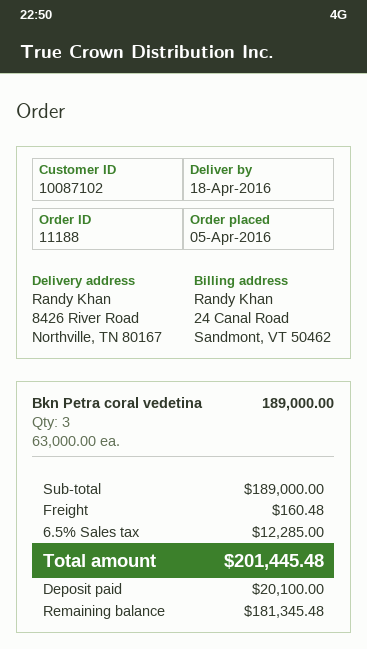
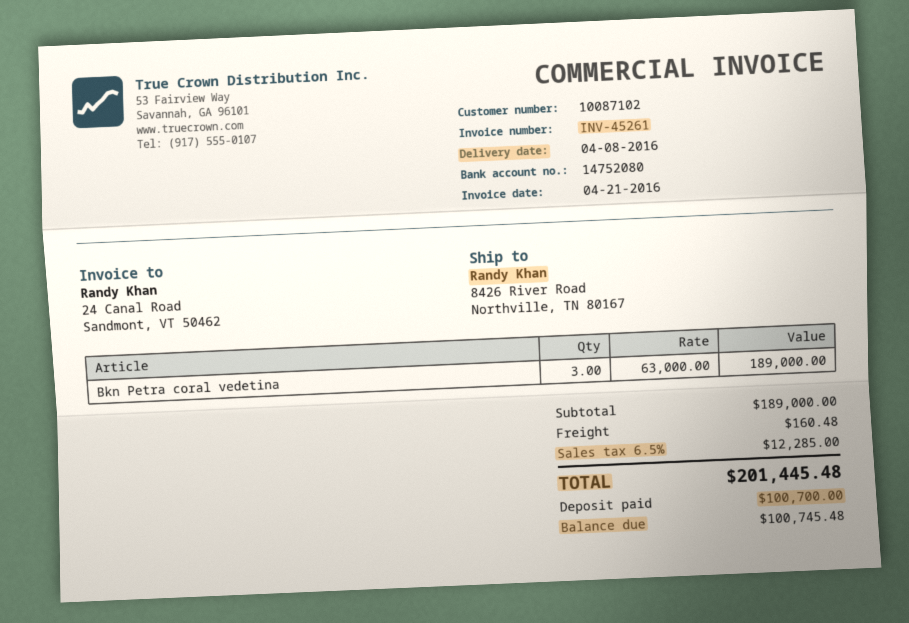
delivery date: 2016-04-18 -> 2016-04-08
deposit: 20100.00 -> 100700.00
balance: 181345.48 -> 100745.48

